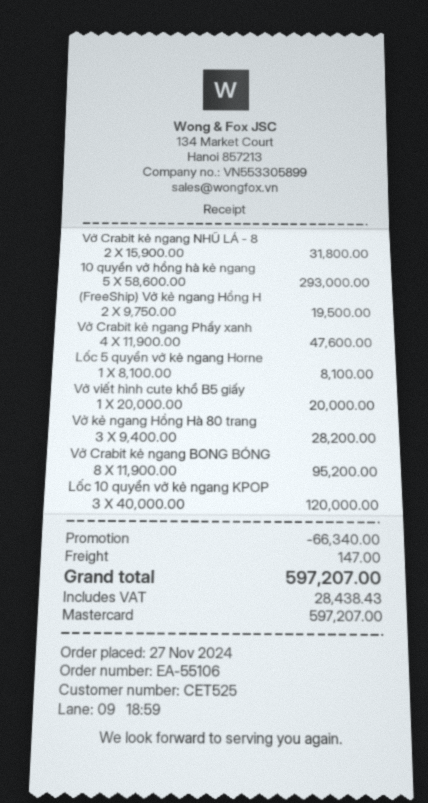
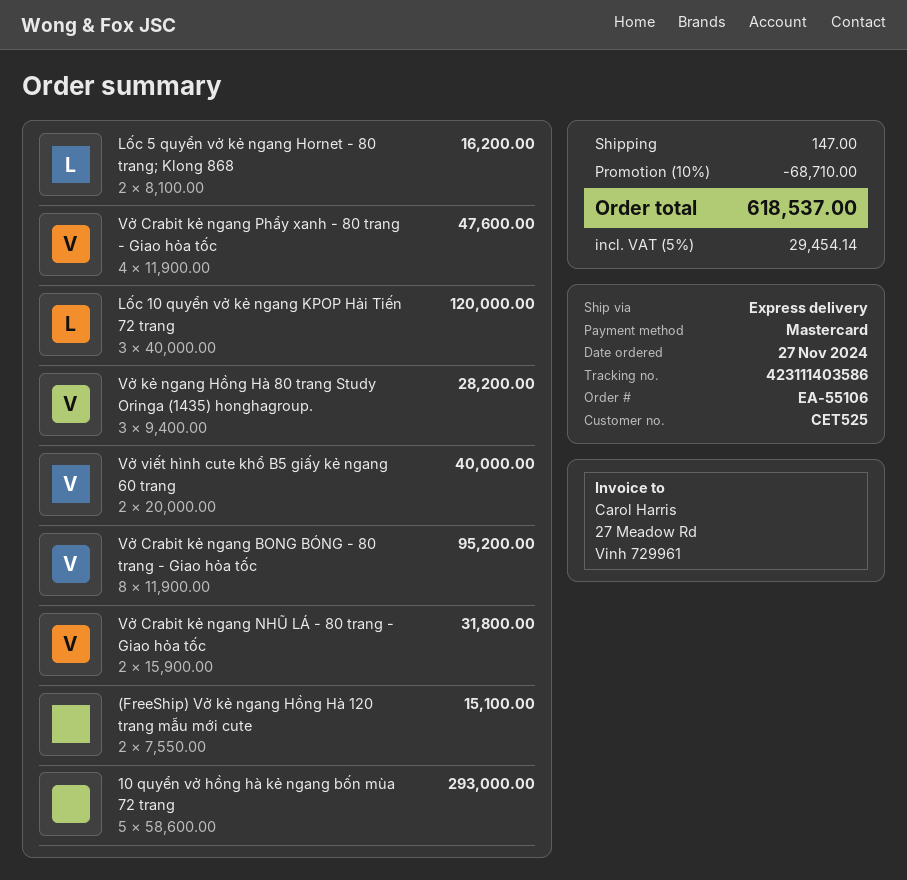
(FreeShip) Vở kẻ ngang Hồng H: 2 x 9750.00 = 19500.00 -> 2 x 7550.00 = 15100.00
Lốc 5 quyển vở kẻ ngang Horne: 1 x 8100.00 = 8100.00 -> 2 x 8100.00 = 16200.00
Vở viết hình cute khổ B5 giấy: 1 x 20000.00 = 20000.00 -> 2 x 20000.00 = 40000.00
discount: 66340.00 -> 68710.00
tax: 28438.43 -> 29454.14
total: 597207.00 -> 618537.00

